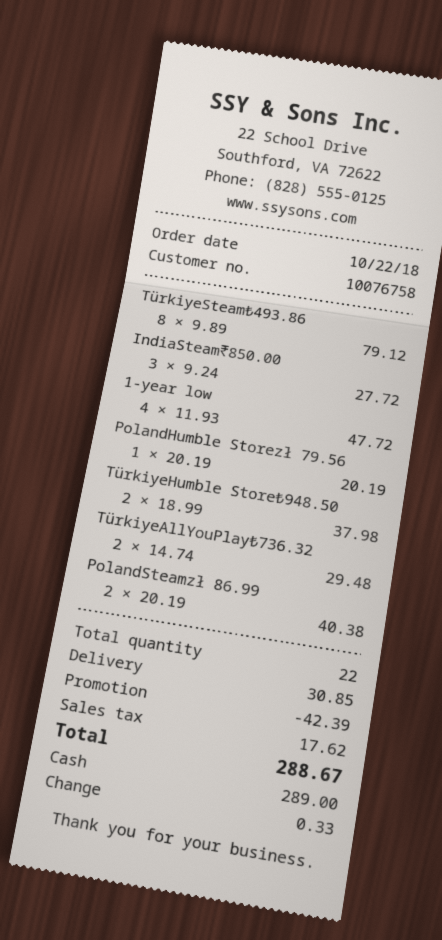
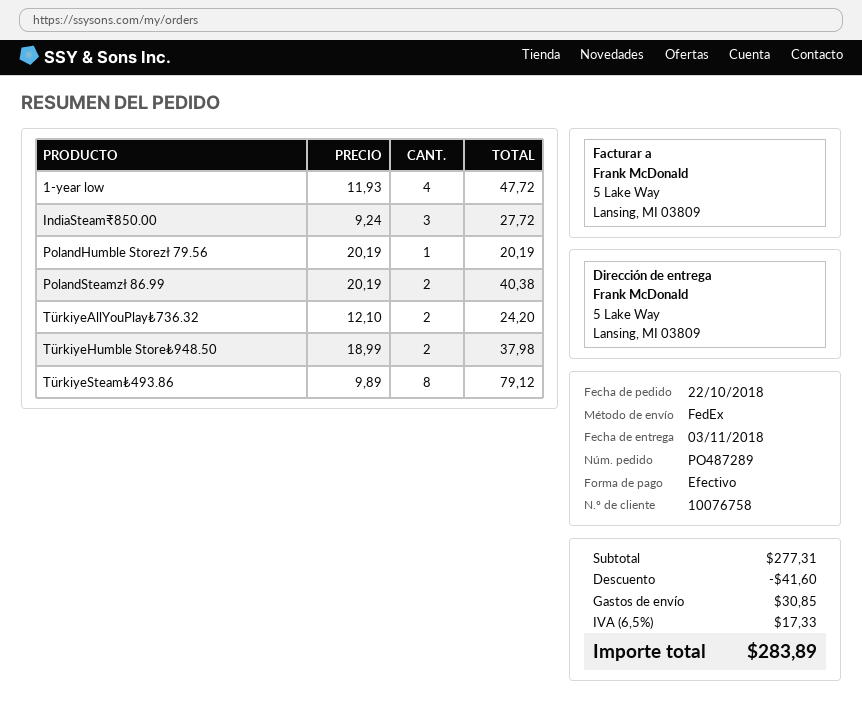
TürkiyeAllYouPlay₺736.32: 2 x 14.74 = 29.48 -> 2 x 12.10 = 24.20
discount: 42.39 -> 41.60
tax: 17.62 -> 17.33
total: 288.67 -> 283.89

